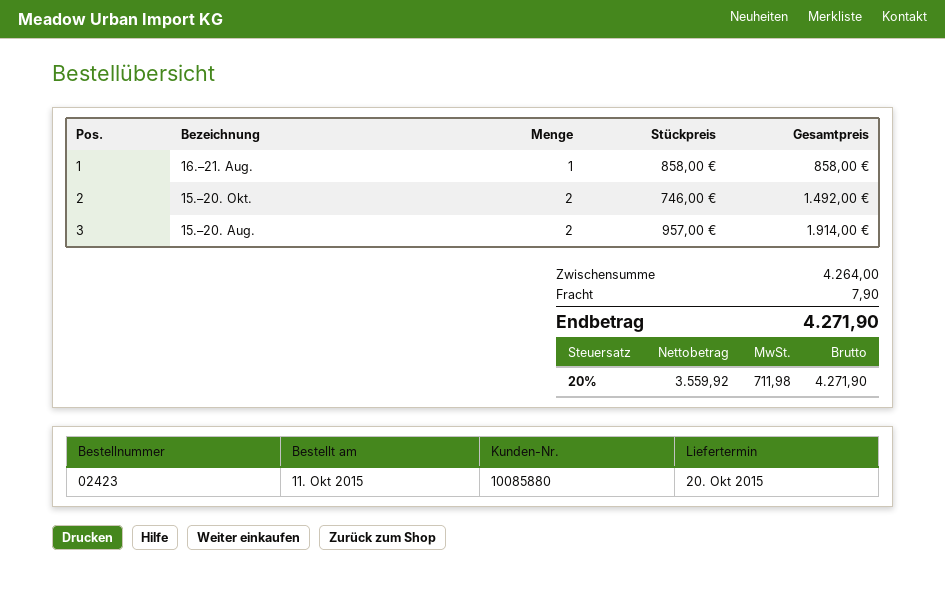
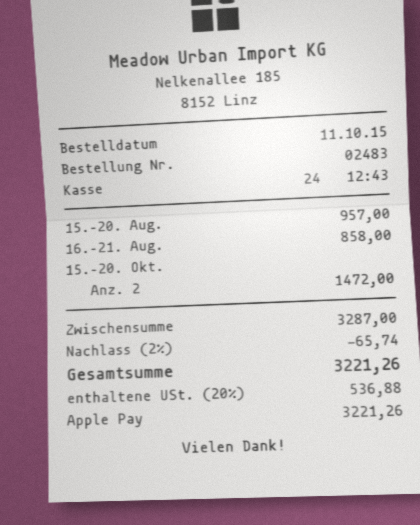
order number: 02423 -> 02483
15.–20. Okt.: 2 for 1492.00 -> 2 for 1472.00
15.–20. Aug.: 2 for 1914.00 -> 1 for 957.00
subtotal: 4264.00 -> 3287.00
discount: none -> 2% = 65.74
shipping: 7.90 -> none
tax: 20% = 711.98 -> 20% = 536.88
total: 4271.90 -> 3221.26

